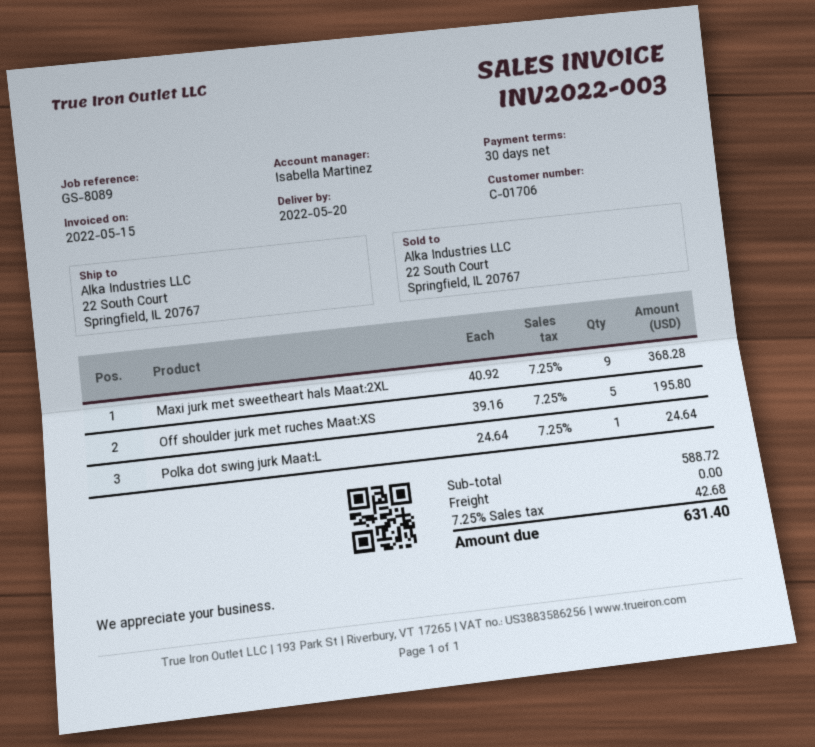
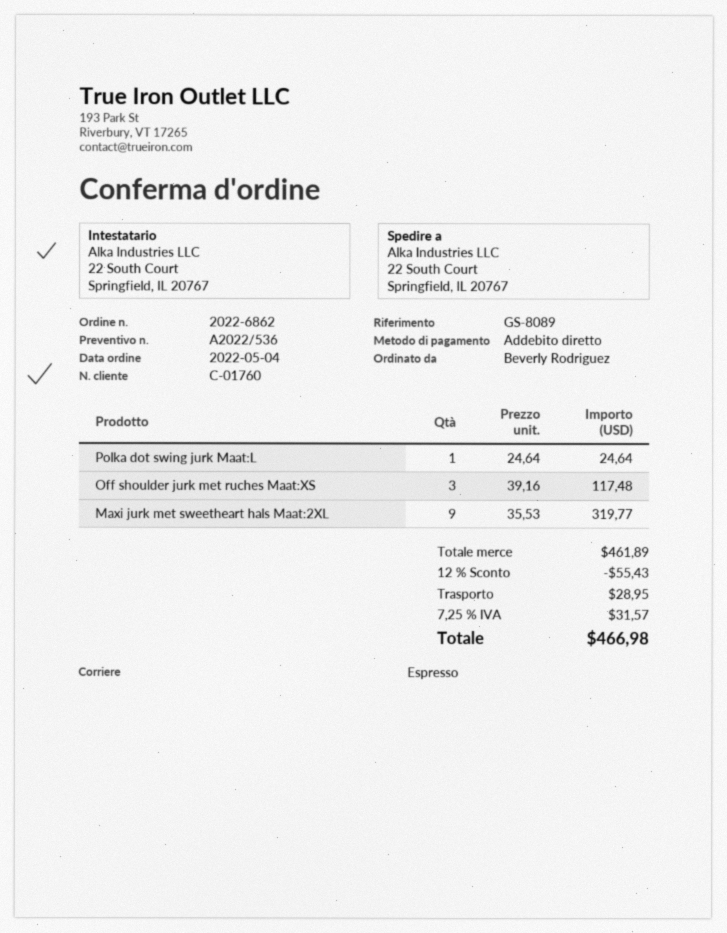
customer number: C-01706 -> C-01760
Maxi jurk met sweetheart hals Maat:2XL: 9 x 40.92 = 368.28 -> 9 x 35.53 = 319.77
Off shoulder jurk met ruches Maat:XS: 5 x 39.16 = 195.80 -> 3 x 39.16 = 117.48
subtotal: 588.72 -> 461.89
discount: none -> 12% = 55.43
shipping: 0.00 -> 28.95
tax: 7.25% = 42.68 -> 7.25% = 31.57
total: 631.40 -> 466.98

